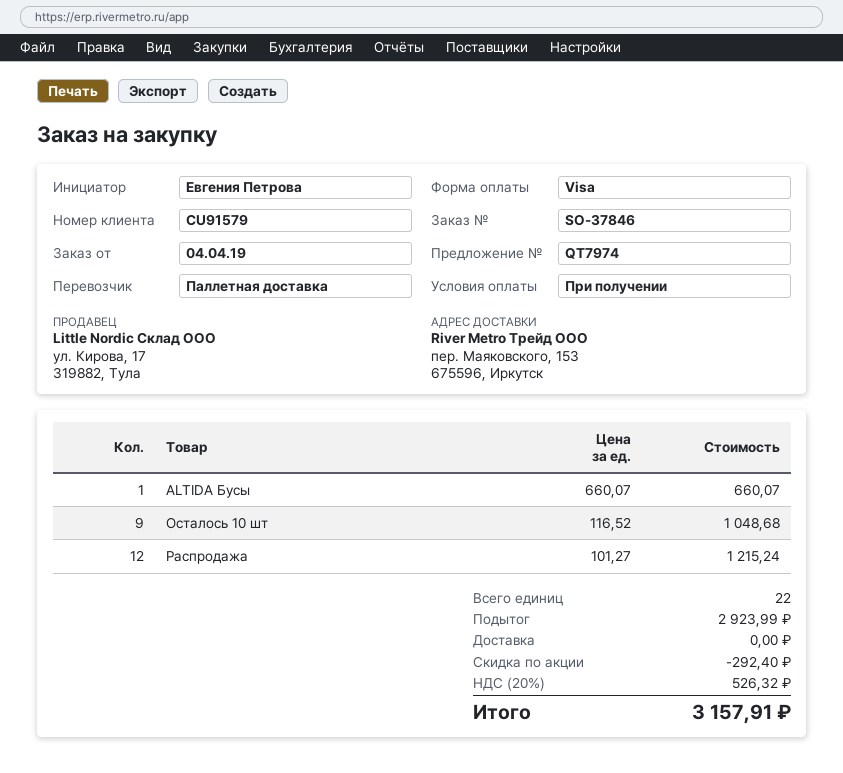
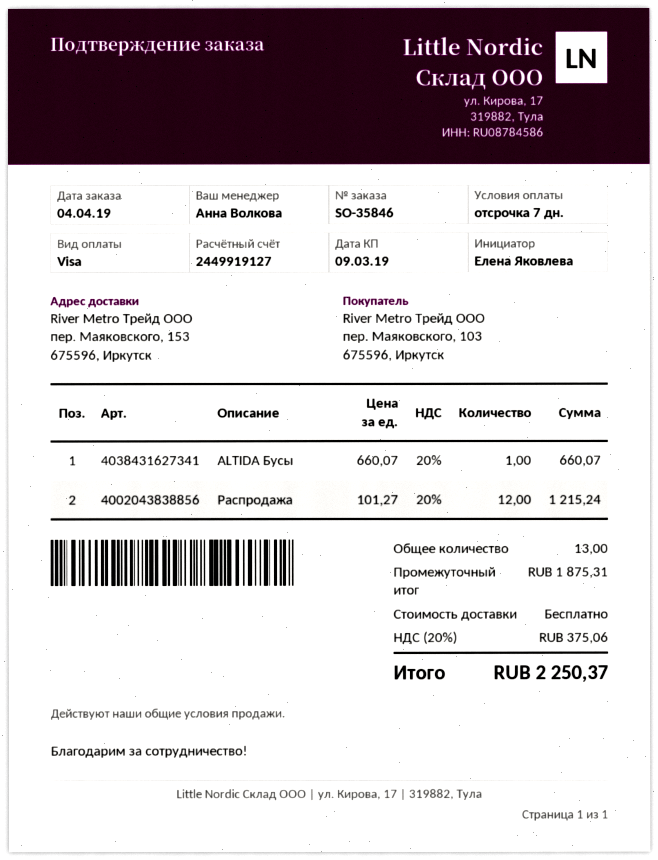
order number: SO-37846 -> SO-35846
payment terms: on receipt -> 7 days
ordered by: Евгения Петрова -> Елена Яковлева
Осталось 10 шт: 9 x 116.52 = 1048.68 -> none
total quantity: 22 -> 13
subtotal: 2923.99 -> 1875.31
discount: 292.40 -> none
tax: 20% = 526.32 -> 20% = 375.06
total: 3157.91 -> 2250.37

